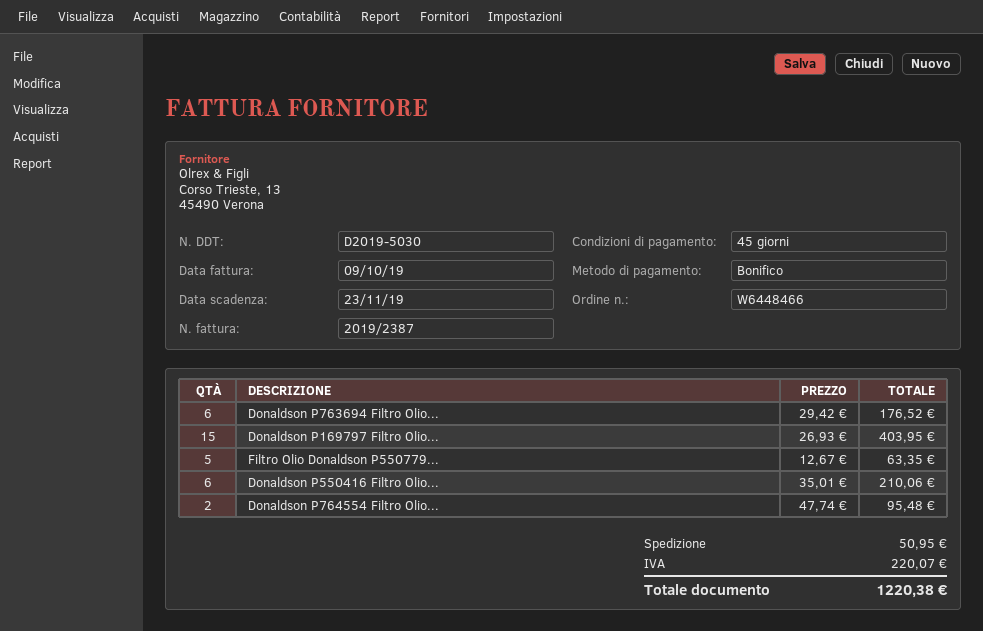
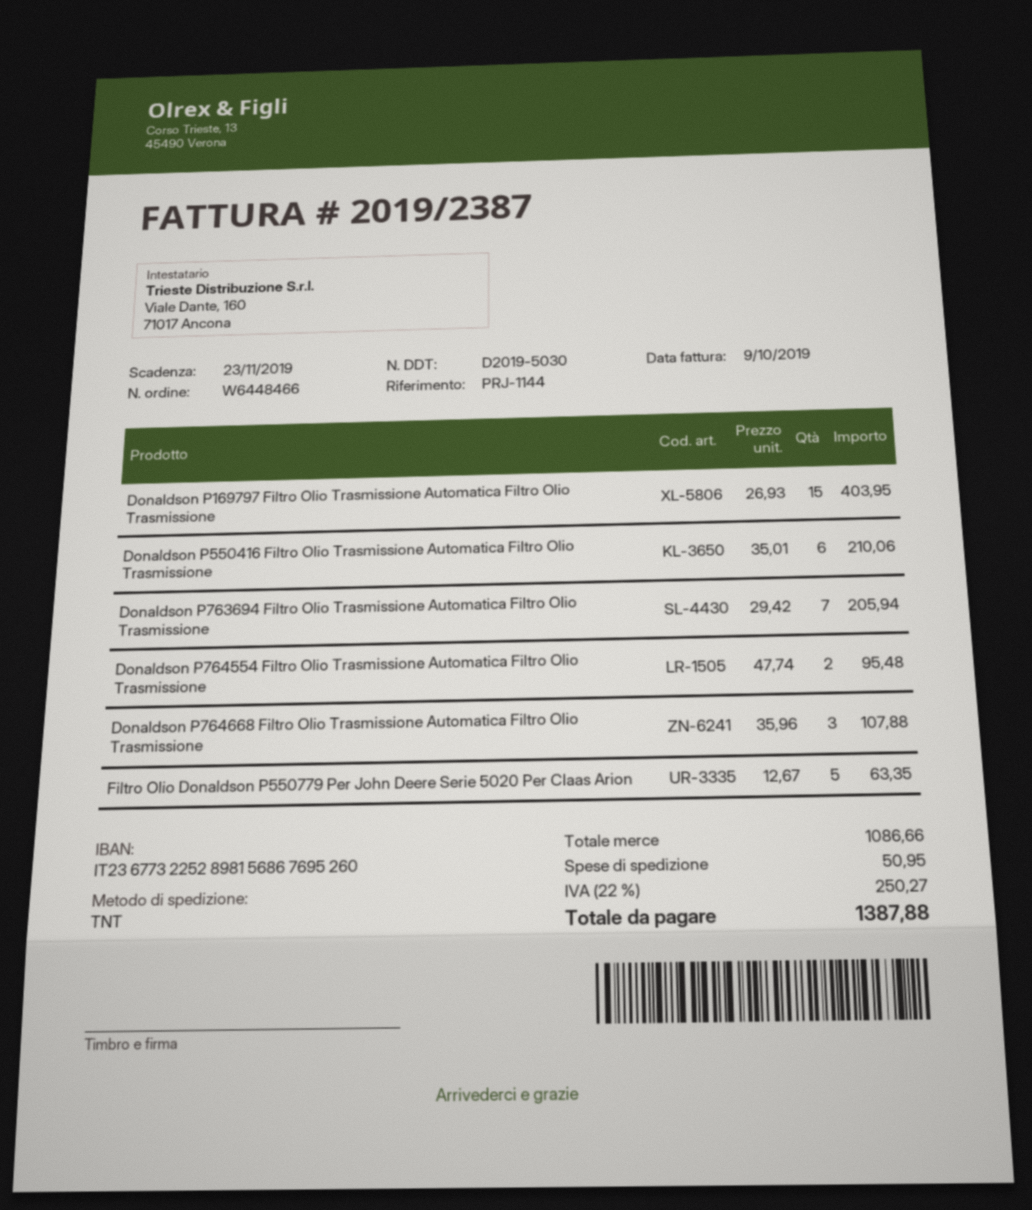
Donaldson P763694 Filtro Olio...: 6 x 29.42 = 176.52 -> 7 x 29.42 = 205.94
Donaldson P764668 Filtro Olio Trasmissione Automatica Filtro Olio Trasmissione: none -> 3 x 35.96 = 107.88
tax: 220.07 -> 250.27
total: 1220.38 -> 1387.88

